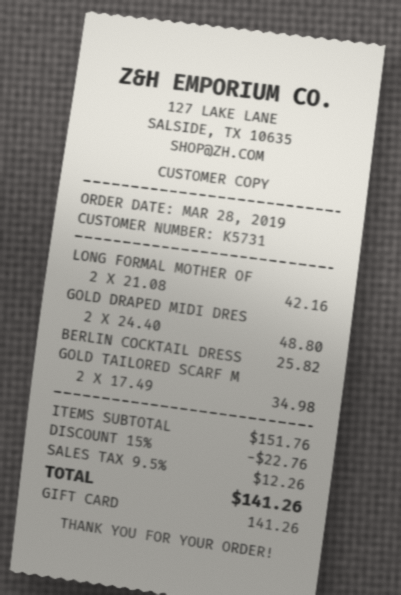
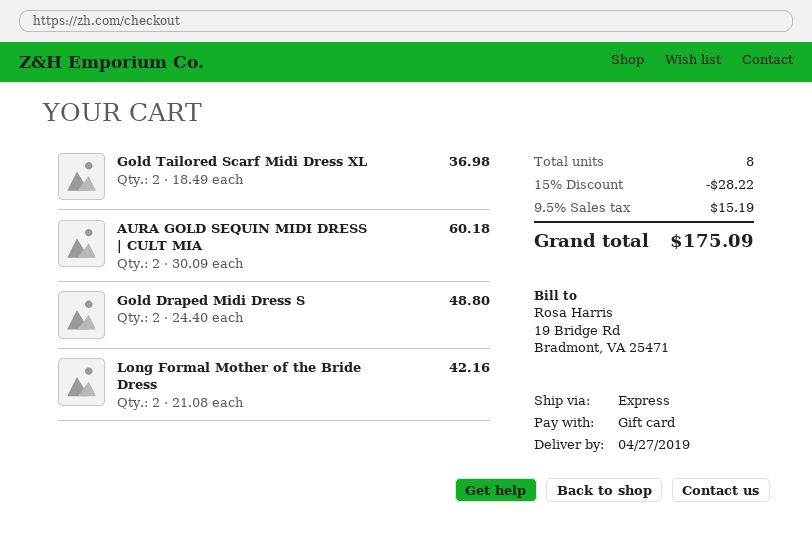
BERLIN COCKTAIL DRESS: 1 x 25.82 = 25.82 -> none
GOLD TAILORED SCARF M: 2 x 17.49 = 34.98 -> 2 x 18.49 = 36.98
AURA GOLD SEQUIN MIDI DRESS | CULT MIA: none -> 2 x 30.09 = 60.18
discount: 15% = 22.76 -> 15% = 28.22
tax: 9.5% = 12.26 -> 9.5% = 15.19
total: 141.26 -> 175.09

